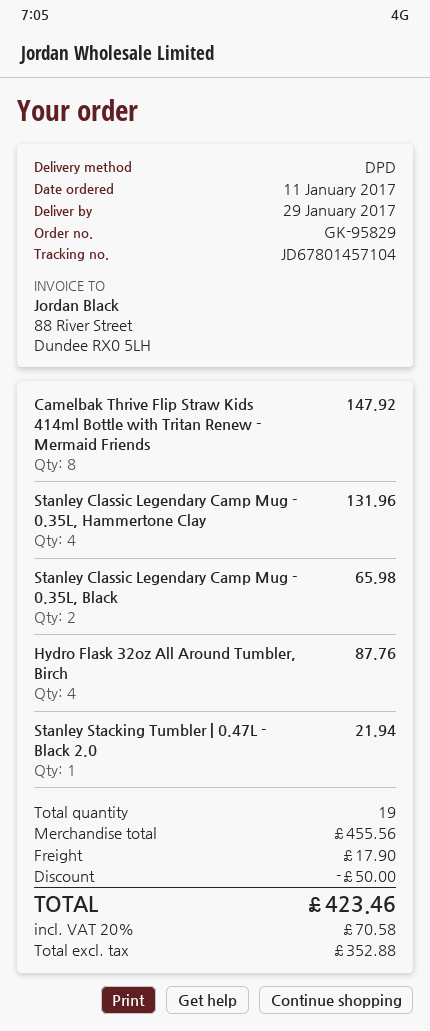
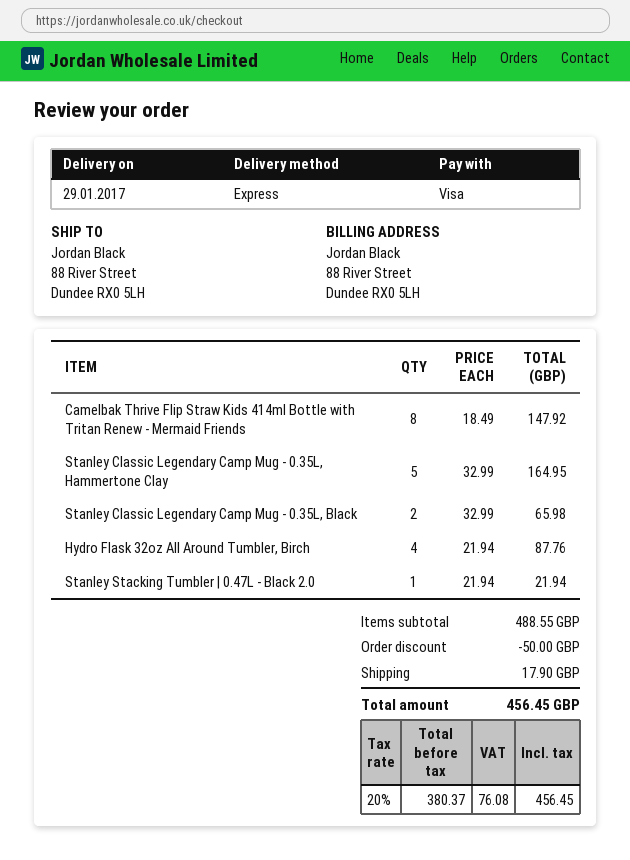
shipping method: DPD -> express
Stanley Classic Legendary Camp Mug - 0.35L, Hammertone Clay: 4 for 131.96 -> 5 for 164.95
subtotal: 455.56 -> 488.55
net: 352.88 -> 380.37
tax: 20% = 70.58 -> 20% = 76.08
total: 423.46 -> 456.45

